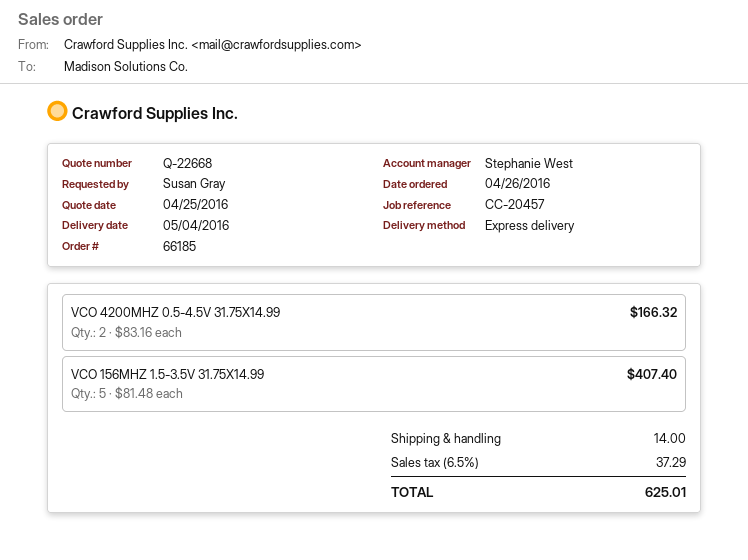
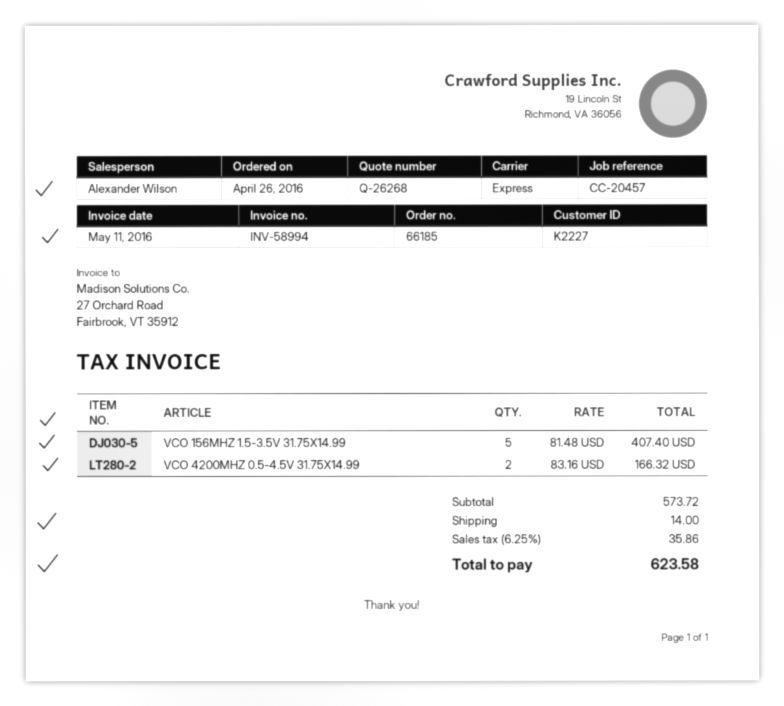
quote number: Q-22668 -> Q-26268
sales rep: Stephanie West -> Alexander Wilson
tax: 6.5% = 37.29 -> 6.25% = 35.86
total: 625.01 -> 623.58

